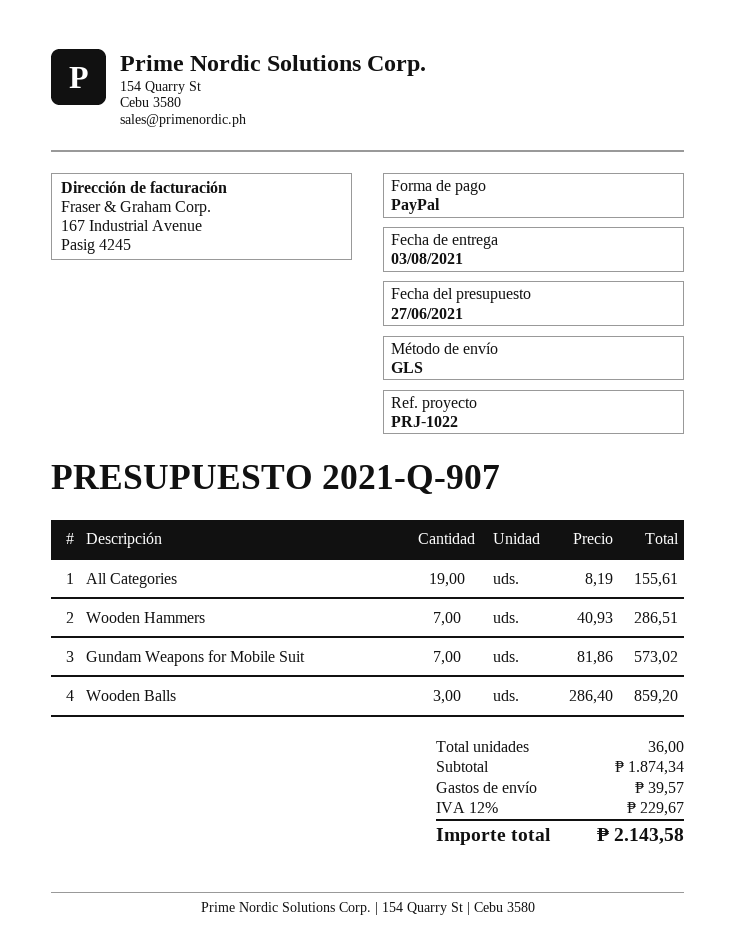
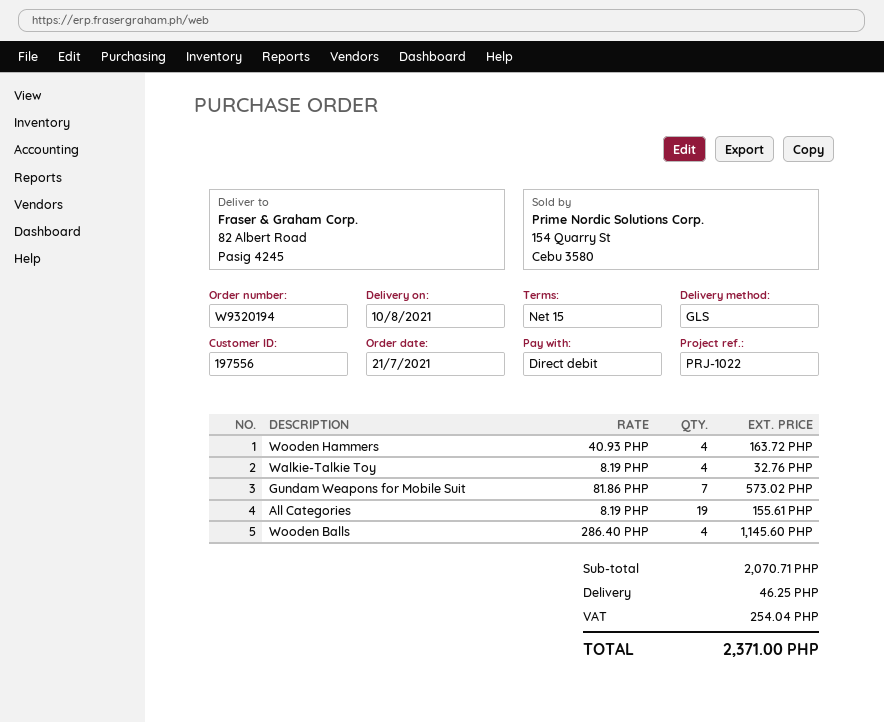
delivery date: 2021-08-03 -> 2021-08-10
payment method: PayPal -> direct debit
Wooden Hammers: 7 x 40.93 = 286.51 -> 4 x 40.93 = 163.72
Wooden Balls: 3 x 286.40 = 859.20 -> 4 x 286.40 = 1145.60
Walkie-Talkie Toy: none -> 4 x 8.19 = 32.76
subtotal: 1874.34 -> 2070.71
shipping: 39.57 -> 46.25
tax: 229.67 -> 254.04
total: 2143.58 -> 2371.00

